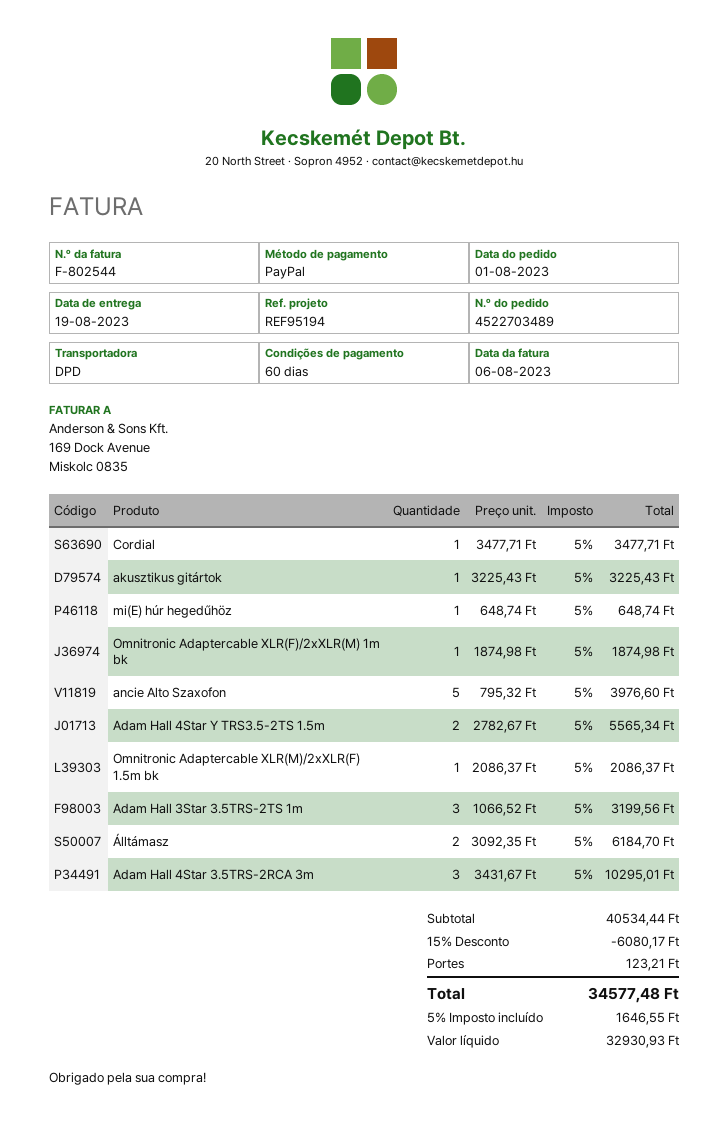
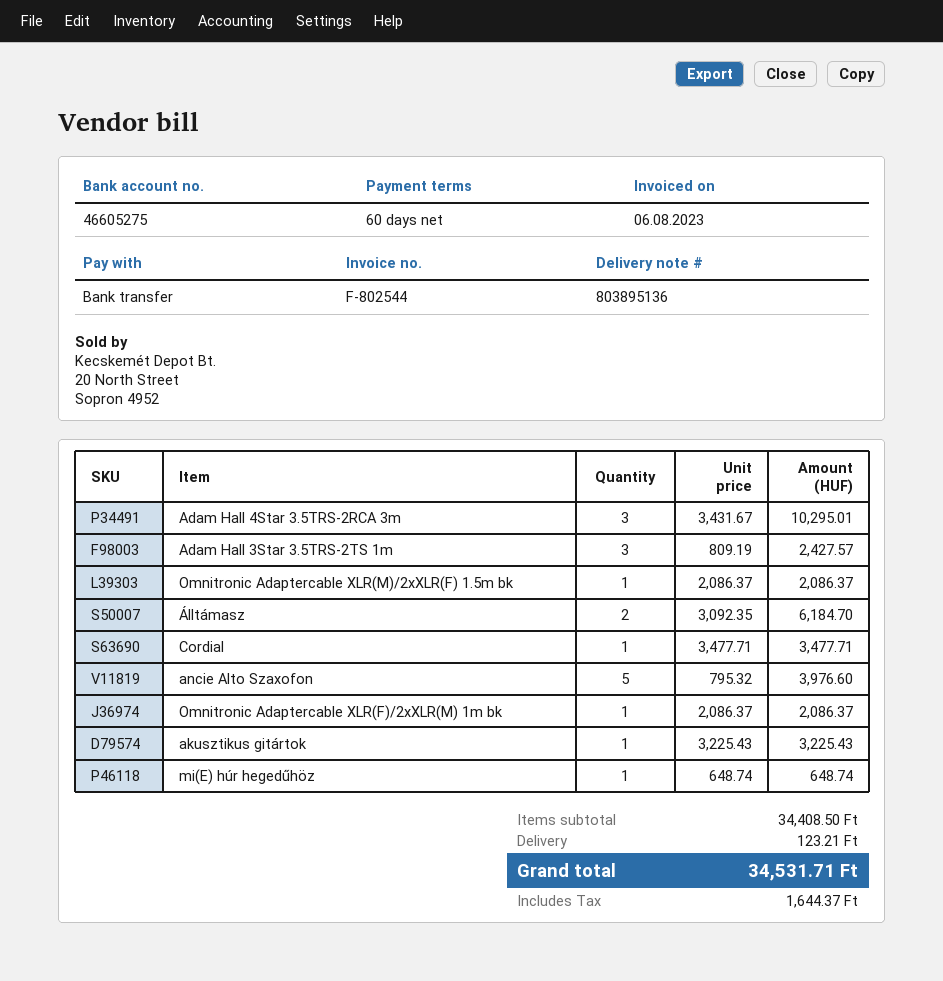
payment method: PayPal -> bank transfer
Omnitronic Adaptercable XLR(F)/2xXLR(M) 1m bk: 1 x 1874.98 = 1874.98 -> 1 x 2086.37 = 2086.37
Adam Hall 4Star Y TRS3.5-2TS 1.5m: 2 x 2782.67 = 5565.34 -> none
Adam Hall 3Star 3.5TRS-2TS 1m: 3 x 1066.52 = 3199.56 -> 3 x 809.19 = 2427.57
subtotal: 40534.44 -> 34408.50
discount: 15% = 6080.17 -> none
tax: 1646.55 -> 1644.37
total: 34577.48 -> 34531.71

